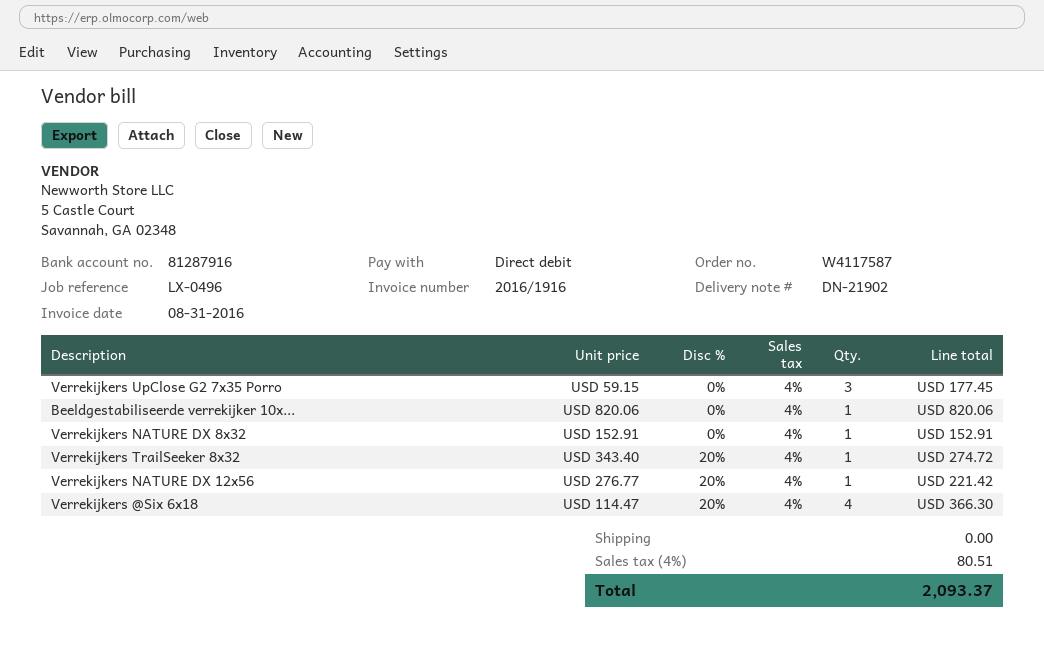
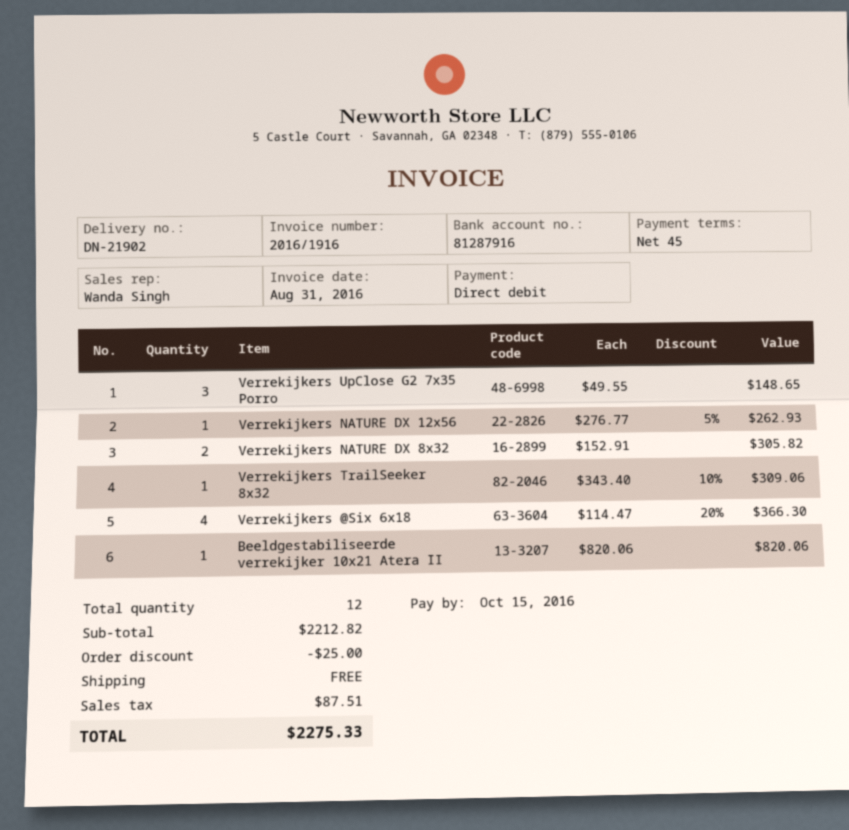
Verrekijkers UpClose G2 7x35 Porro: 3 x 59.15 = 177.45 -> 3 x 49.55 = 148.65
Verrekijkers NATURE DX 8x32: 1 x 152.91 = 152.91 -> 2 x 152.91 = 305.82
Verrekijkers TrailSeeker 8x32: 1 x 343.40 - 20% = 274.72 -> 1 x 343.40 - 10% = 309.06
Verrekijkers NATURE DX 12x56: 1 x 276.77 - 20% = 221.42 -> 1 x 276.77 - 5% = 262.93
discount: none -> 25.00
tax: 80.51 -> 87.51
total: 2093.37 -> 2275.33

